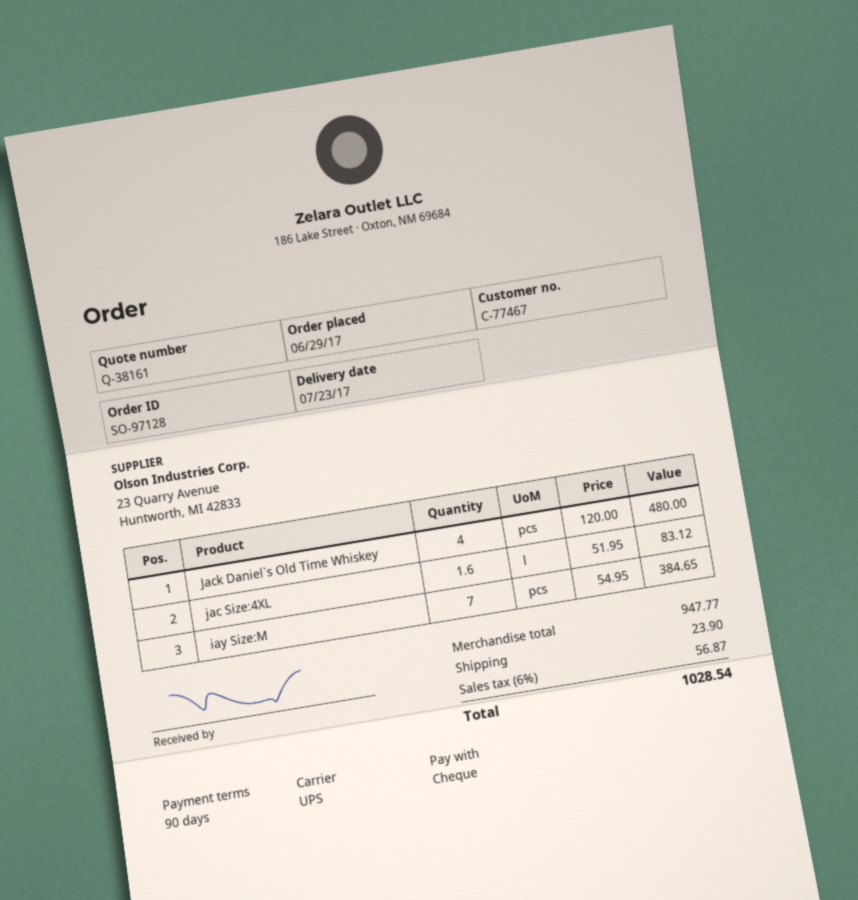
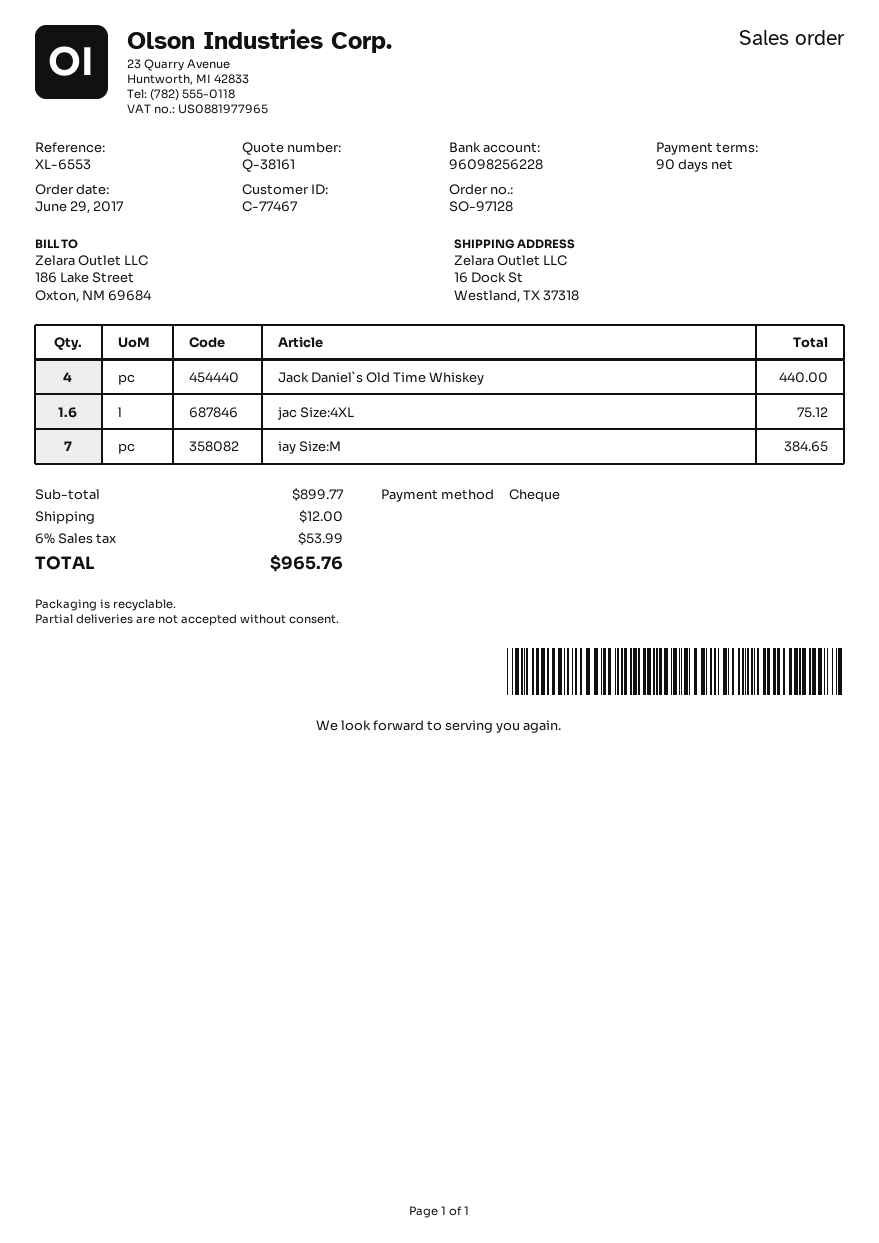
Jack Daniel`s Old Time Whiskey: 4 for 480.00 -> 4 for 440.00
jac Size:4XL: 1.6 for 83.12 -> 1.6 for 75.12
subtotal: 947.77 -> 899.77
shipping: 23.90 -> 12.00
tax: 6% = 56.87 -> 6% = 53.99
total: 1028.54 -> 965.76

